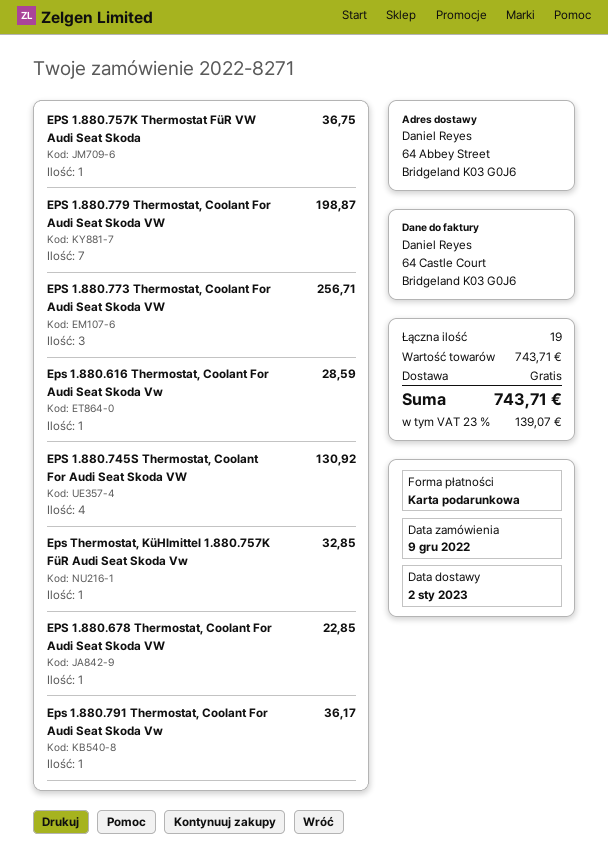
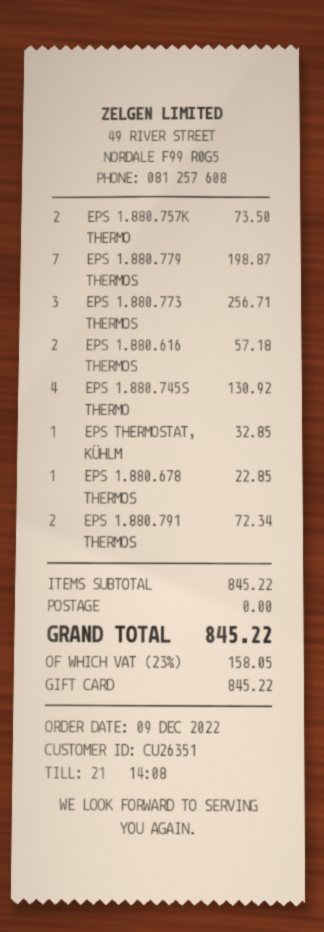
EPS 1.880.757K Thermostat FüR VW Audi Seat Skoda: 1 for 36.75 -> 2 for 73.50
Eps 1.880.616 Thermostat, Coolant For Audi Seat Skoda Vw: 1 for 28.59 -> 2 for 57.18
Eps 1.880.791 Thermostat, Coolant For Audi Seat Skoda Vw: 1 for 36.17 -> 2 for 72.34
subtotal: 743.71 -> 845.22
tax: 23% = 139.07 -> 23% = 158.05
total: 743.71 -> 845.22

